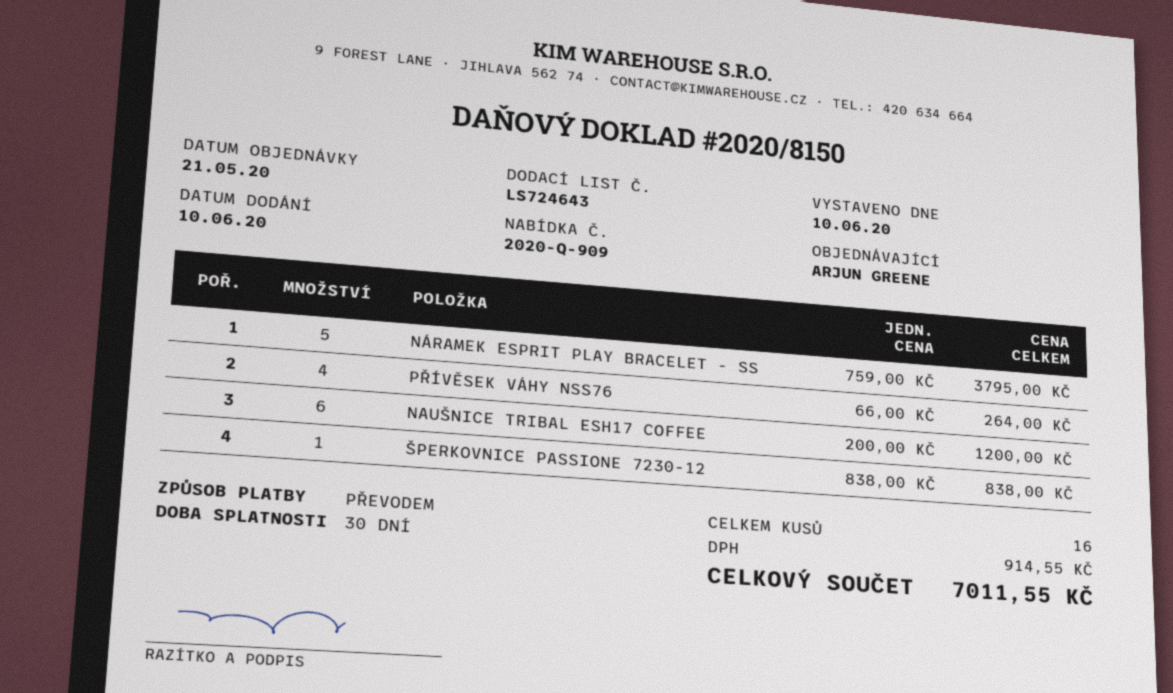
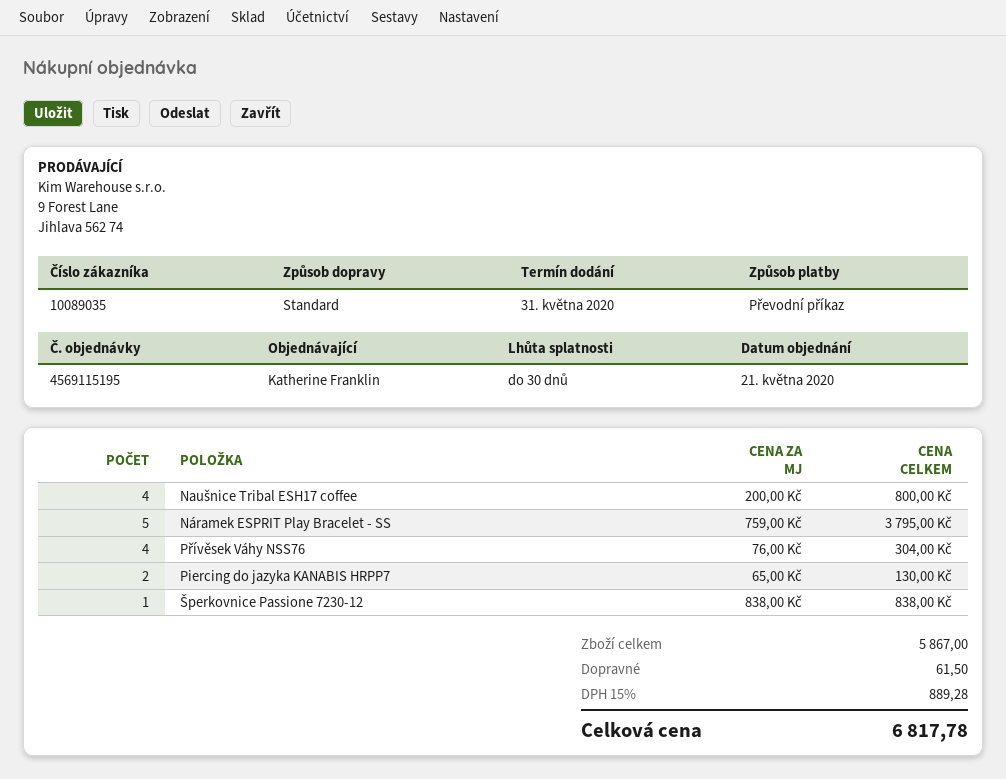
delivery date: 2020-06-10 -> 2020-05-31
ordered by: ARJUN GREENE -> Katherine Franklin
PŘÍVĚSEK VÁHY NSS76: 4 x 66.00 = 264.00 -> 4 x 76.00 = 304.00
NAUŠNICE TRIBAL ESH17 COFFEE: 6 x 200.00 = 1200.00 -> 4 x 200.00 = 800.00
Piercing do jazyka KANABIS HRPP7: none -> 2 x 65.00 = 130.00
shipping: none -> 61.50
tax: 914.55 -> 889.28
total: 7011.55 -> 6817.78

